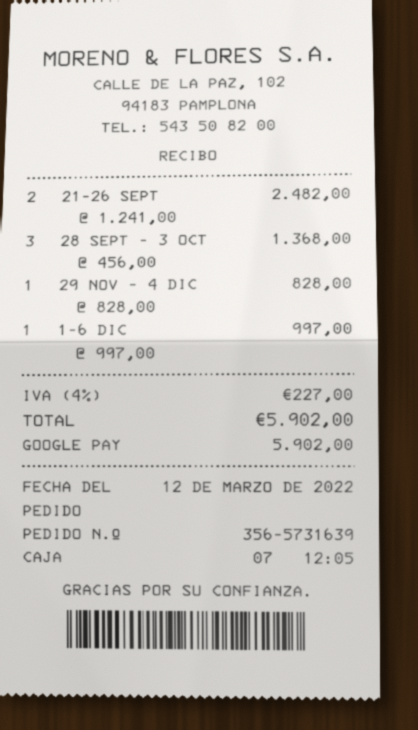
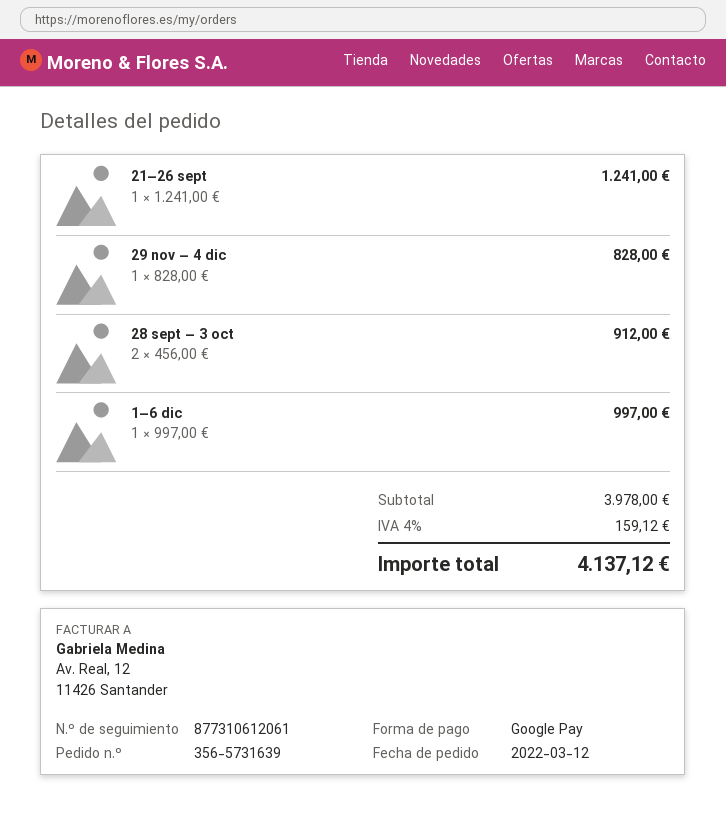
21–26 SEPT: 2 x 1241.00 = 2482.00 -> 1 x 1241.00 = 1241.00
28 SEPT – 3 OCT: 3 x 456.00 = 1368.00 -> 2 x 456.00 = 912.00
tax: 4% = 227.00 -> 4% = 159.12
total: 5902.00 -> 4137.12

